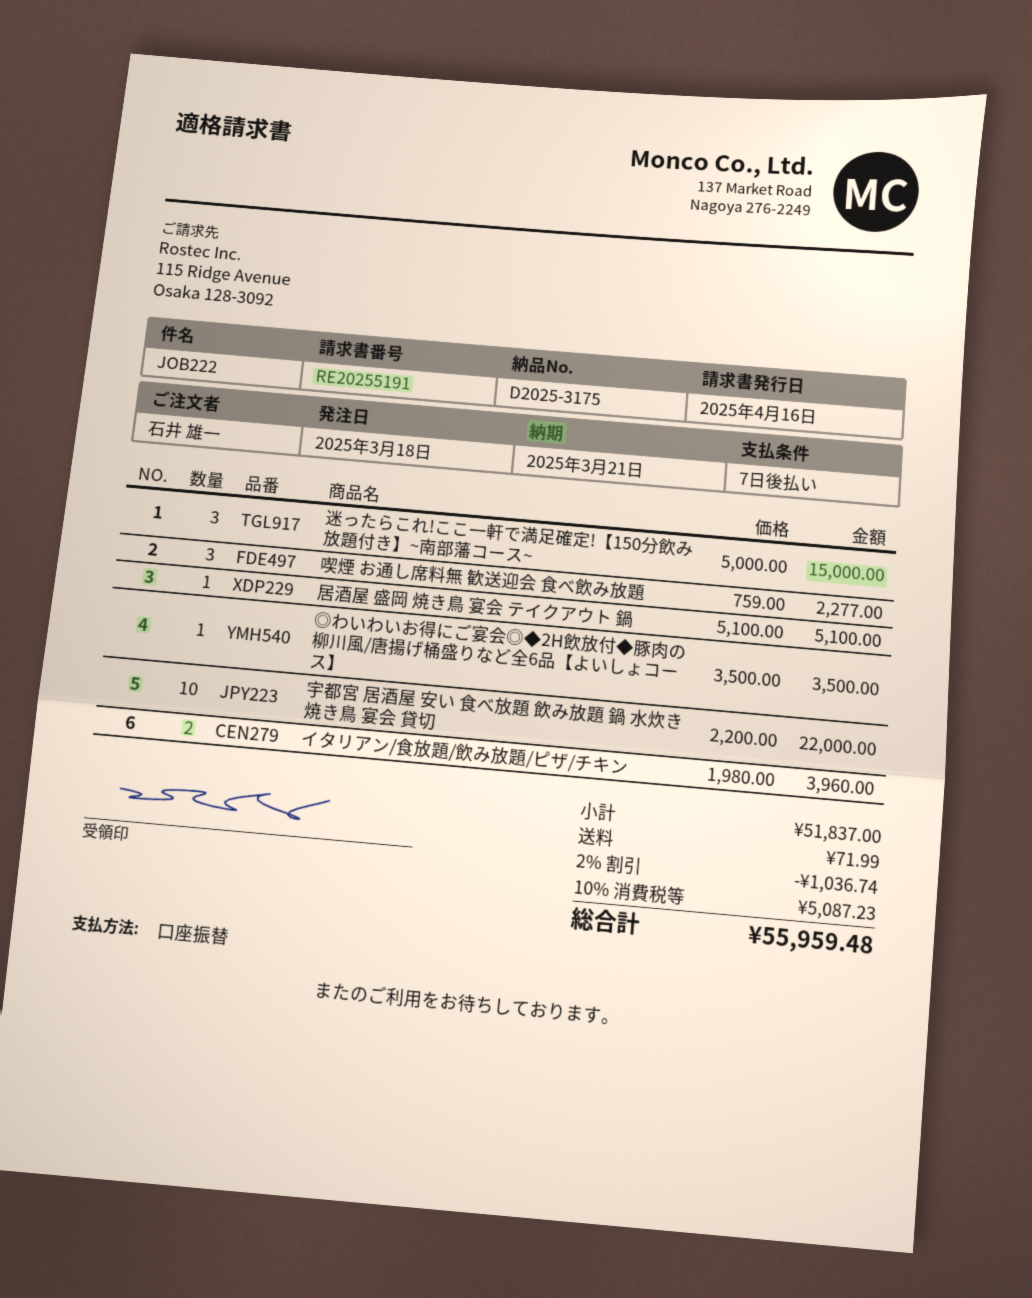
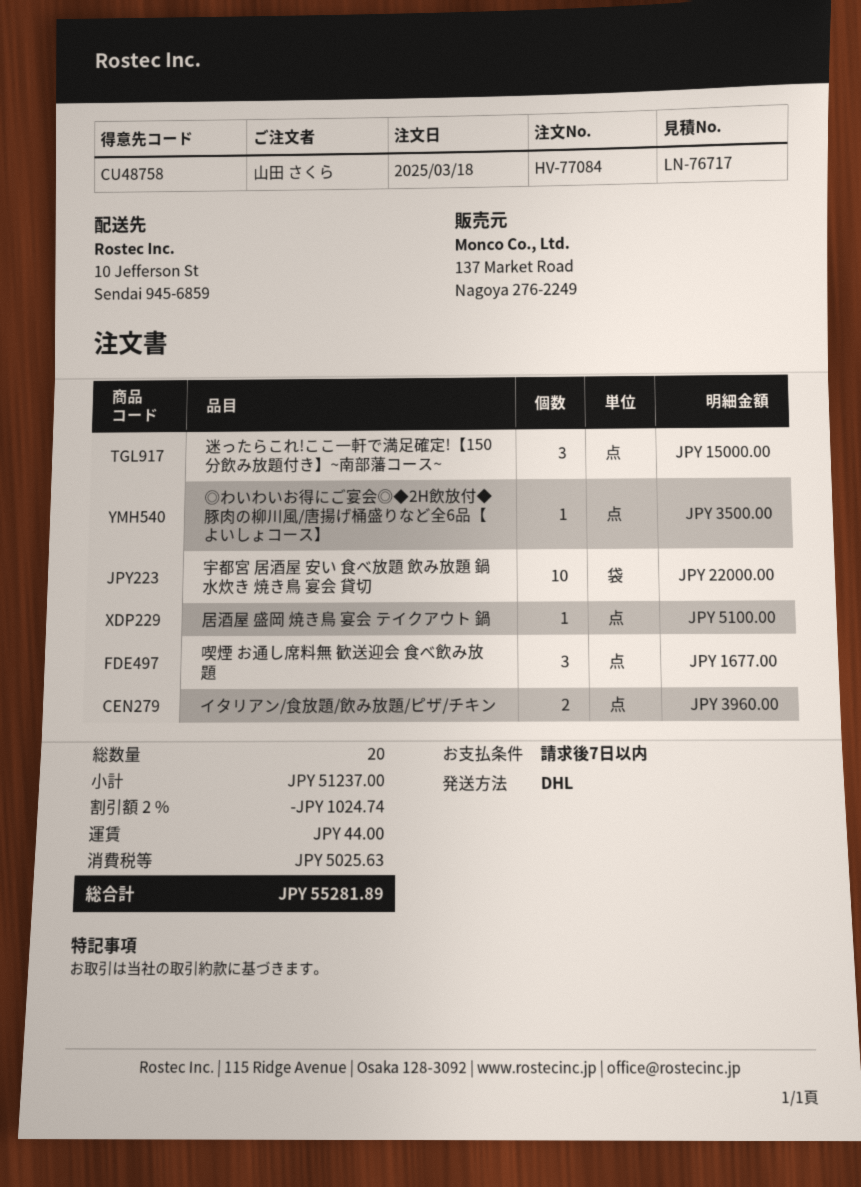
ordered by: 石井 雄一 -> 山田 さくら
喫煙 お通し席料無 歓送迎会 食べ飲み放題: 3 for 2277.00 -> 3 for 1677.00
subtotal: 51837.00 -> 51237.00
discount: 2% = 1036.74 -> 2% = 1024.74
shipping: 71.99 -> 44.00
tax: 5087.23 -> 5025.63
total: 55959.48 -> 55281.89

